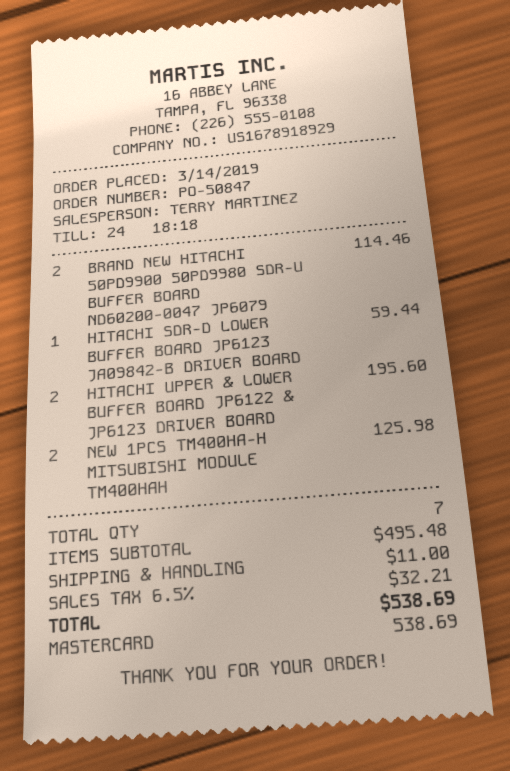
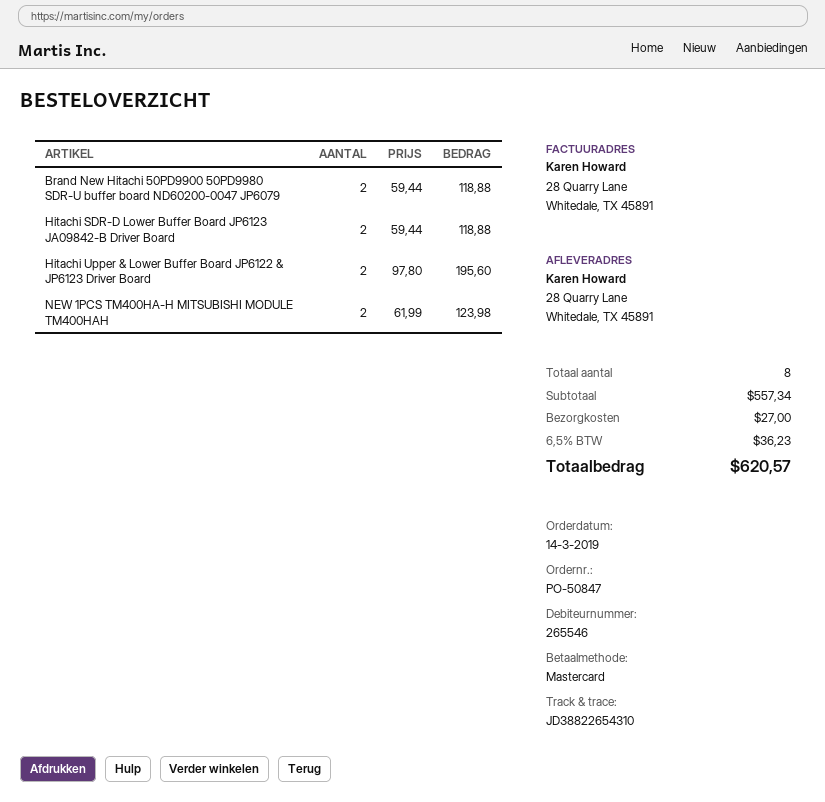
BRAND NEW HITACHI 50PD9900 50PD9980 SDR-U BUFFER BOARD ND60200-0047 JP6079: 2 for 114.46 -> 2 for 118.88
HITACHI SDR-D LOWER BUFFER BOARD JP6123 JA09842-B DRIVER BOARD: 1 for 59.44 -> 2 for 118.88
NEW 1PCS TM400HA-H MITSUBISHI MODULE TM400HAH: 2 for 125.98 -> 2 for 123.98
total quantity: 7 -> 8
subtotal: 495.48 -> 557.34
shipping: 11.00 -> 27.00
tax: 6.5% = 32.21 -> 6.5% = 36.23
total: 538.69 -> 620.57

